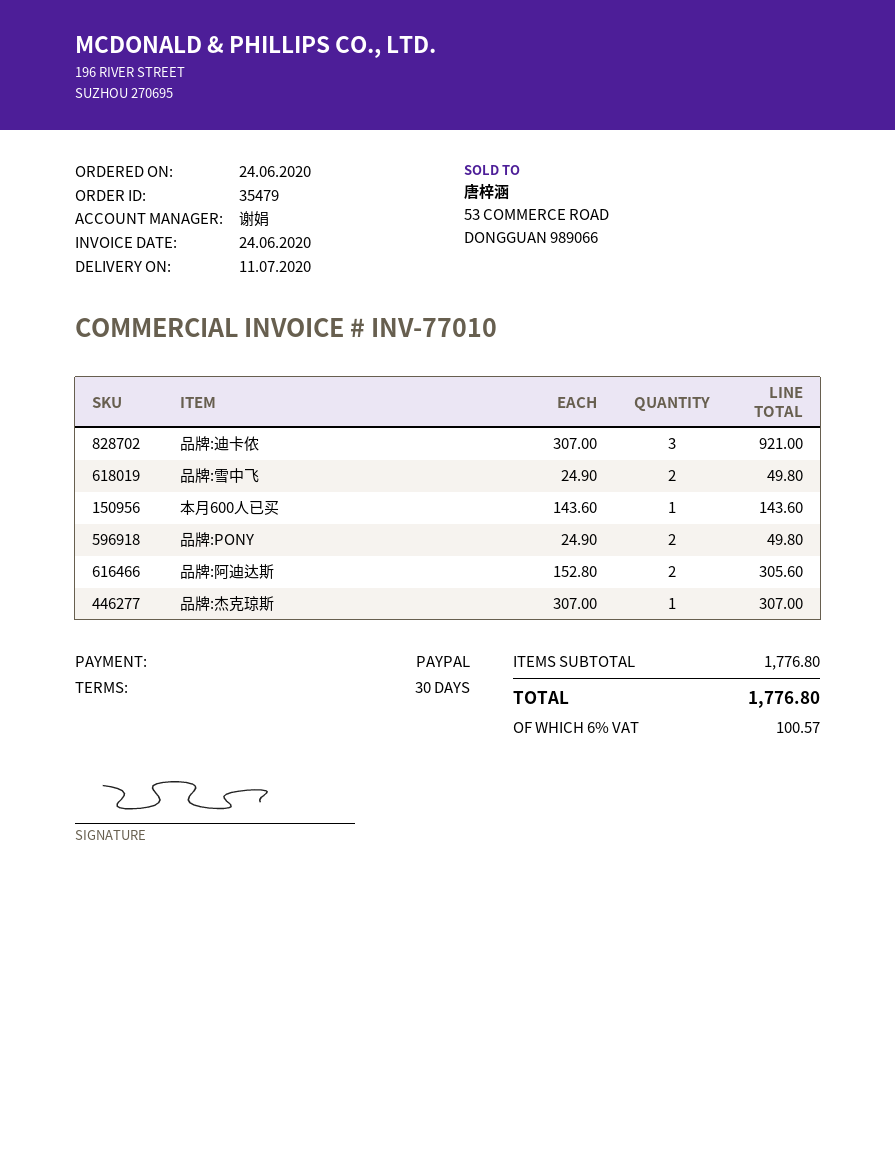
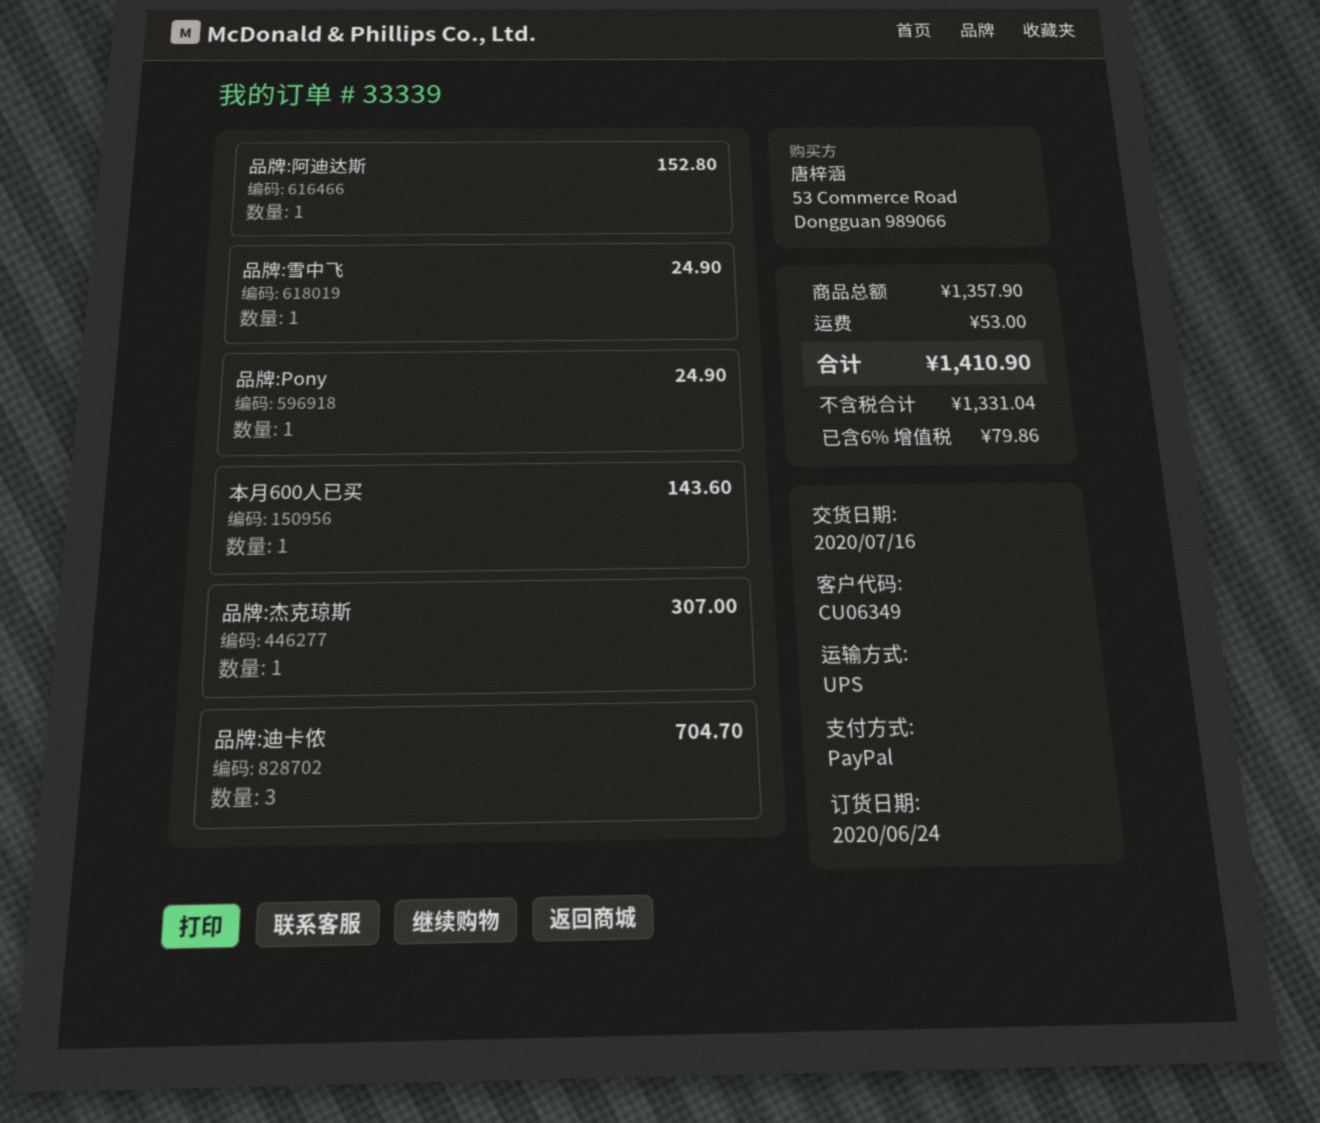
order number: 35479 -> 33339
delivery date: 2020-07-11 -> 2020-07-16
品牌:迪卡侬: 3 for 921.00 -> 3 for 704.70
品牌:雪中飞: 2 for 49.80 -> 1 for 24.90
品牌:PONY: 2 for 49.80 -> 1 for 24.90
品牌:阿迪达斯: 2 for 305.60 -> 1 for 152.80
subtotal: 1776.80 -> 1357.90
shipping: none -> 53.00
tax: 6% = 100.57 -> 6% = 79.86
total: 1776.80 -> 1410.90

